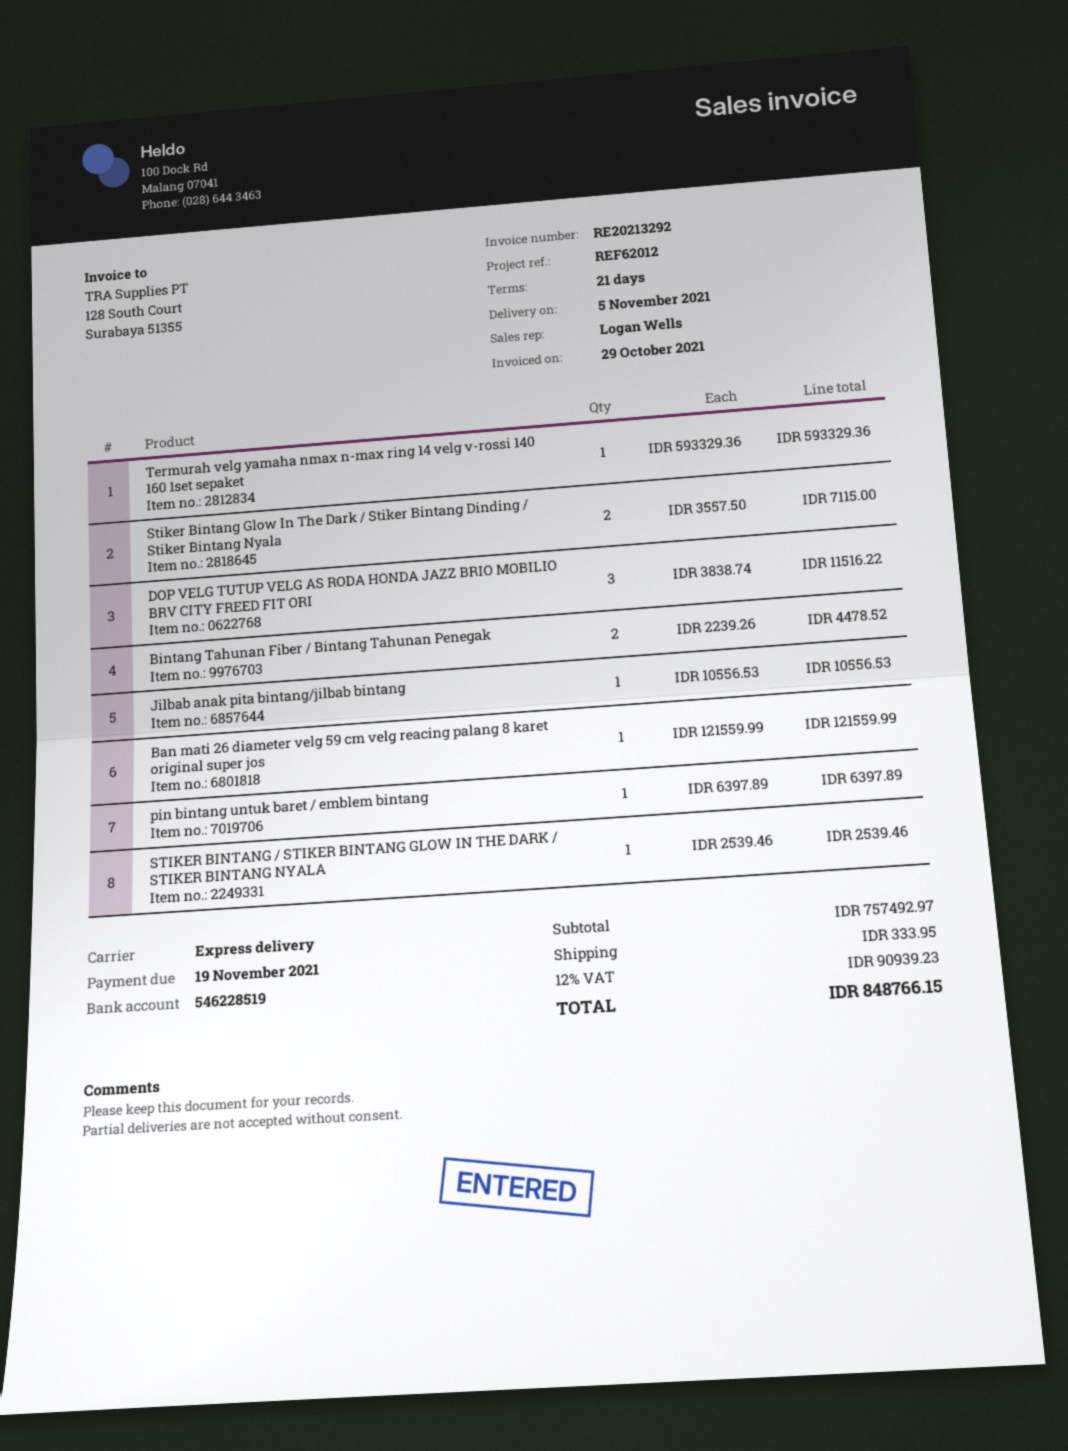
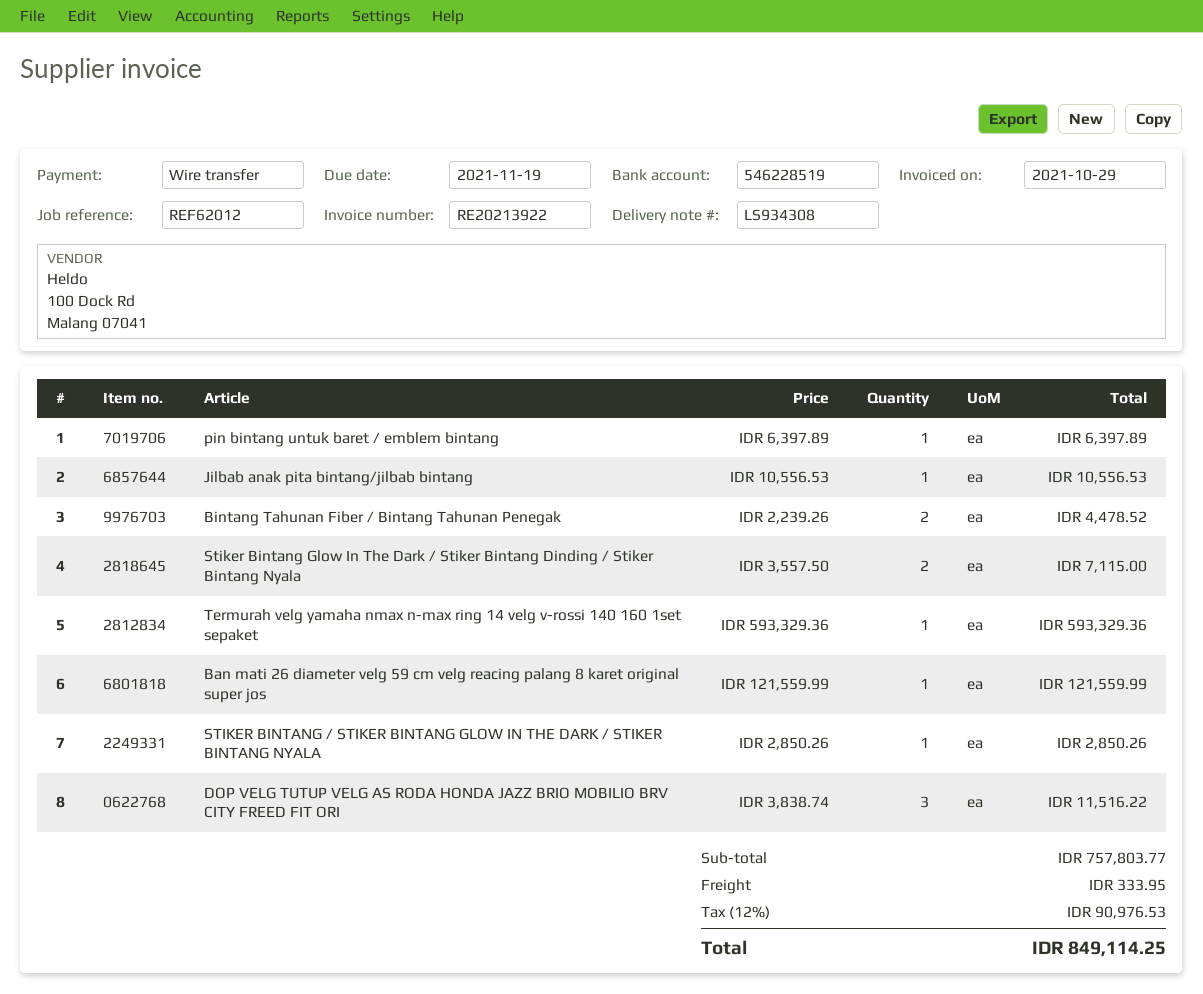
invoice number: RE20213292 -> RE20213922
STIKER BINTANG / STIKER BINTANG GLOW IN THE DARK / STIKER BINTANG NYALA: 1 x 2539.46 = 2539.46 -> 1 x 2850.26 = 2850.26
subtotal: 757492.97 -> 757803.77
tax: 12% = 90939.23 -> 12% = 90976.53
total: 848766.15 -> 849114.25

